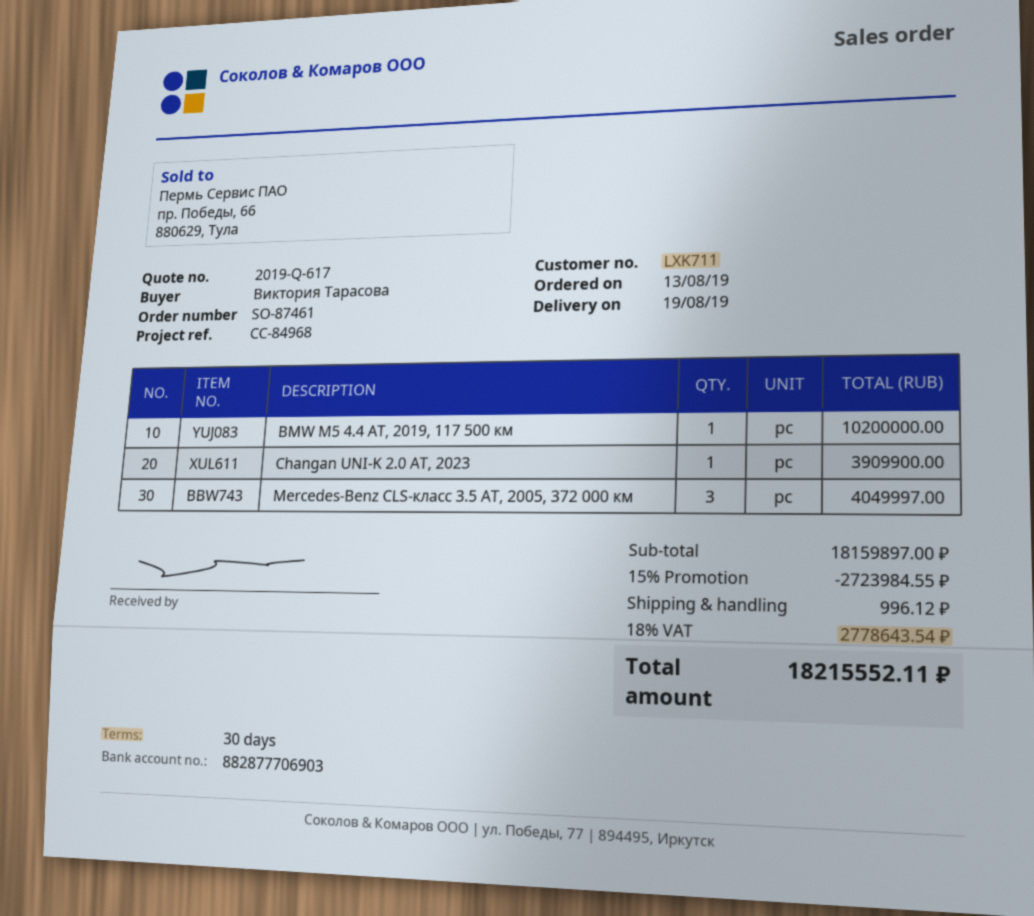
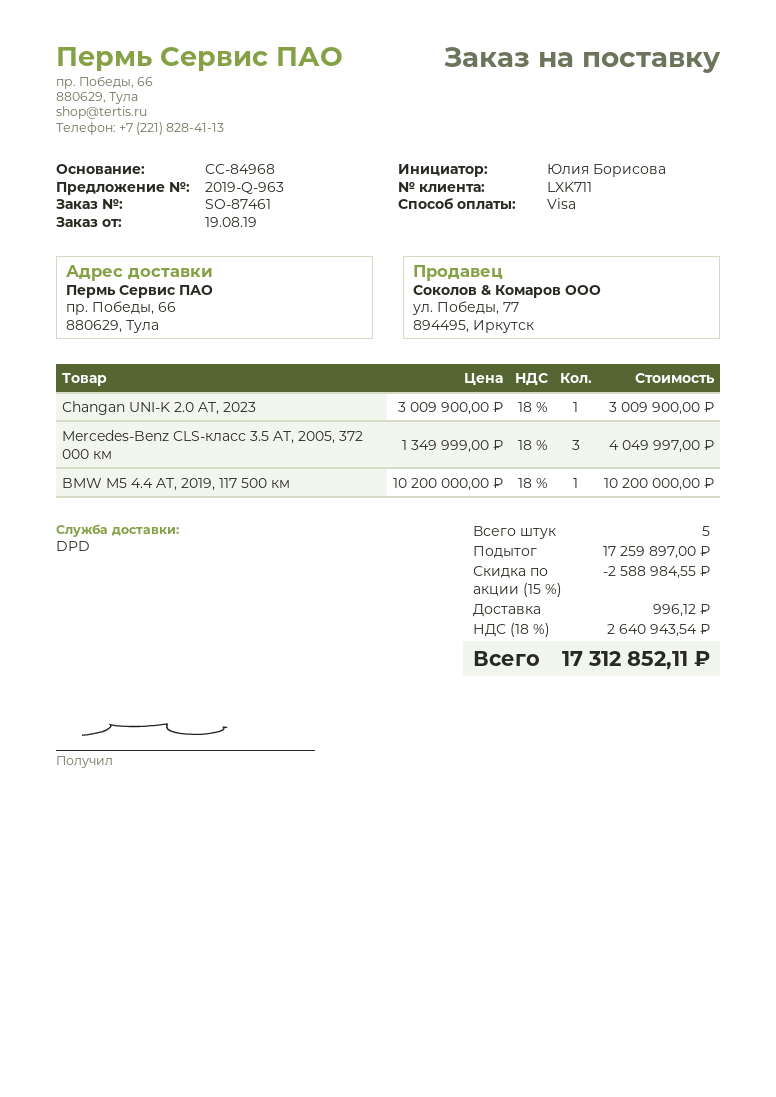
quote number: 2019-Q-617 -> 2019-Q-963
order date: 2019-08-13 -> 2019-08-19
ordered by: Виктория Тарасова -> Юлия Борисова
Changan UNI-K 2.0 AT, 2023: 1 for 3909900.00 -> 1 for 3009900.00
subtotal: 18159897.00 -> 17259897.00
discount: 15% = 2723984.55 -> 15% = 2588984.55
tax: 18% = 2778643.54 -> 18% = 2640943.54
total: 18215552.11 -> 17312852.11

